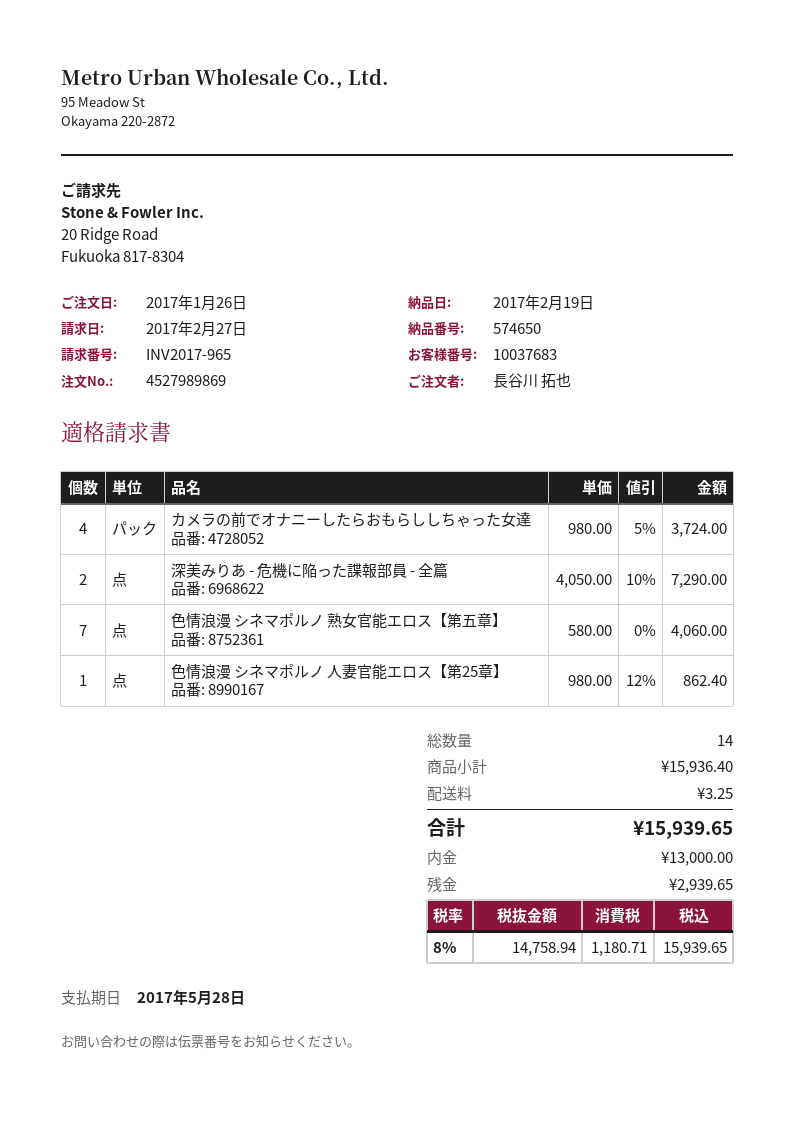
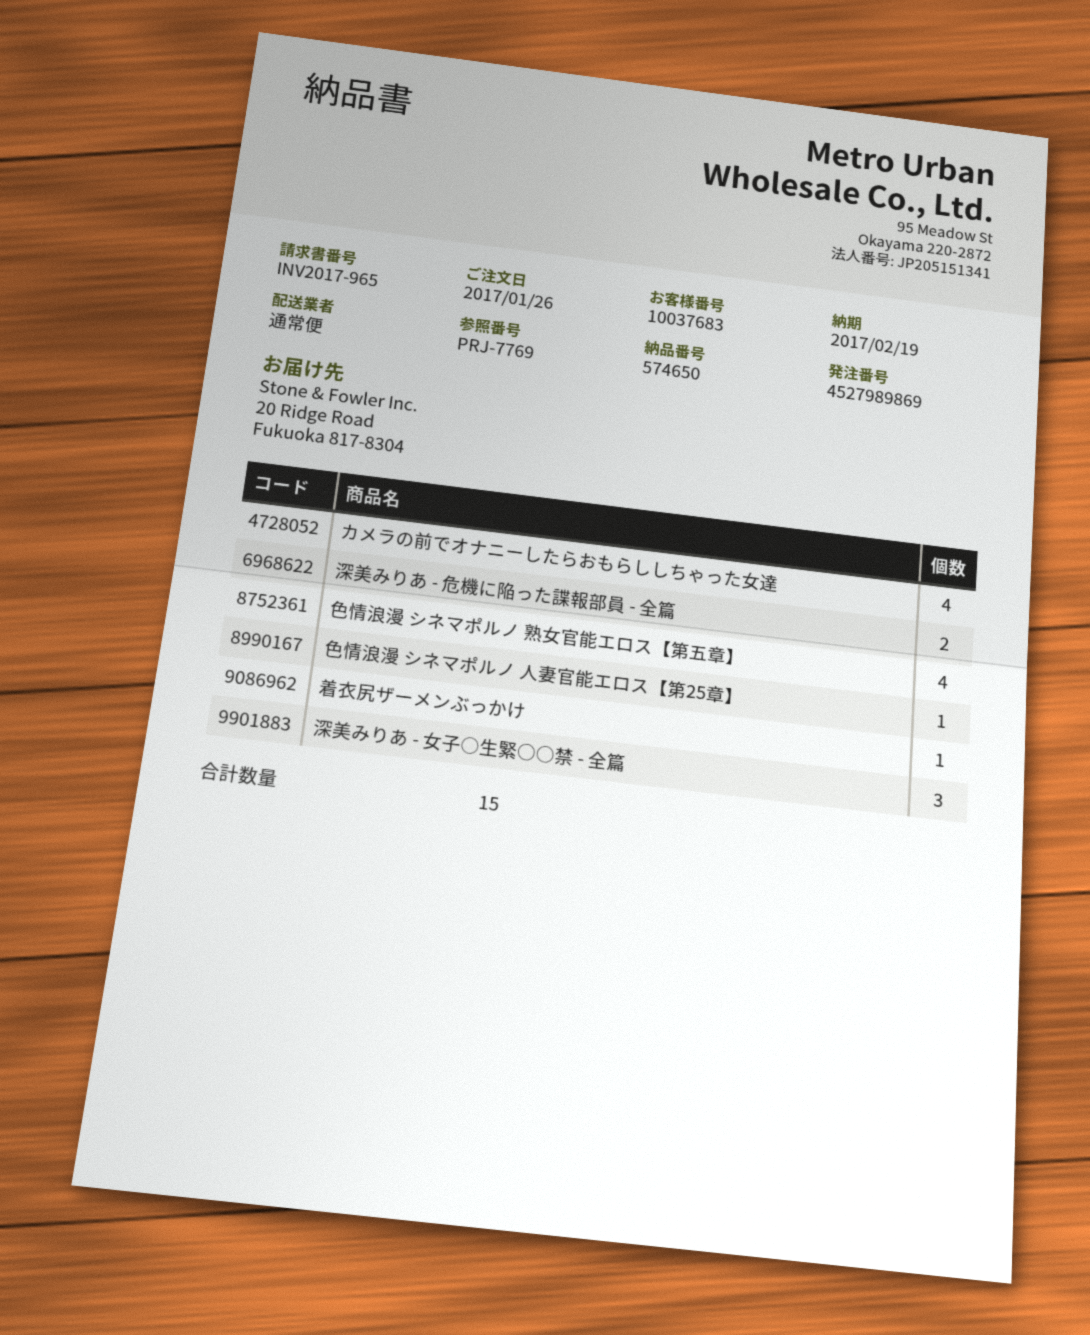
色情浪漫 シネマポルノ 熟女官能エロス【第五章】: 7 -> 4
着衣尻ザーメンぶっかけ: none -> 1
深美みりあ - 女子○生緊○○禁 - 全篇: none -> 3
total quantity: 14 -> 15

